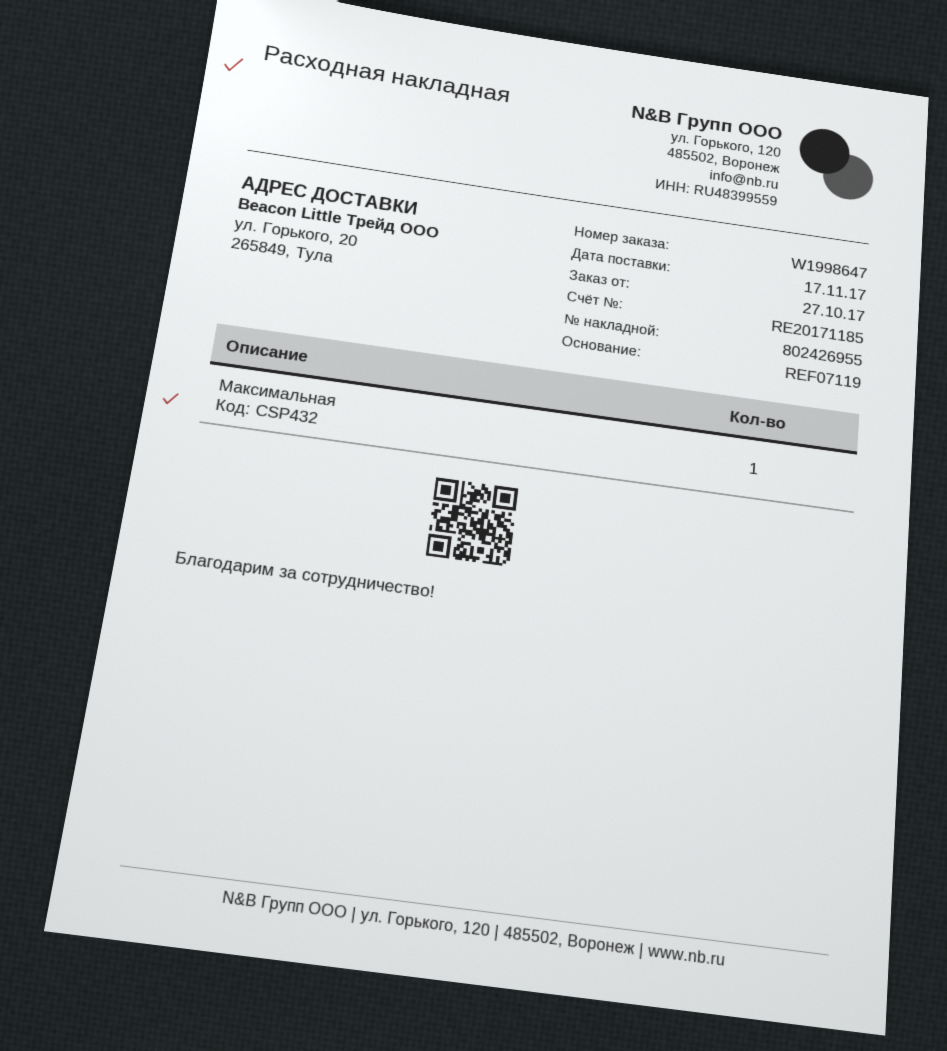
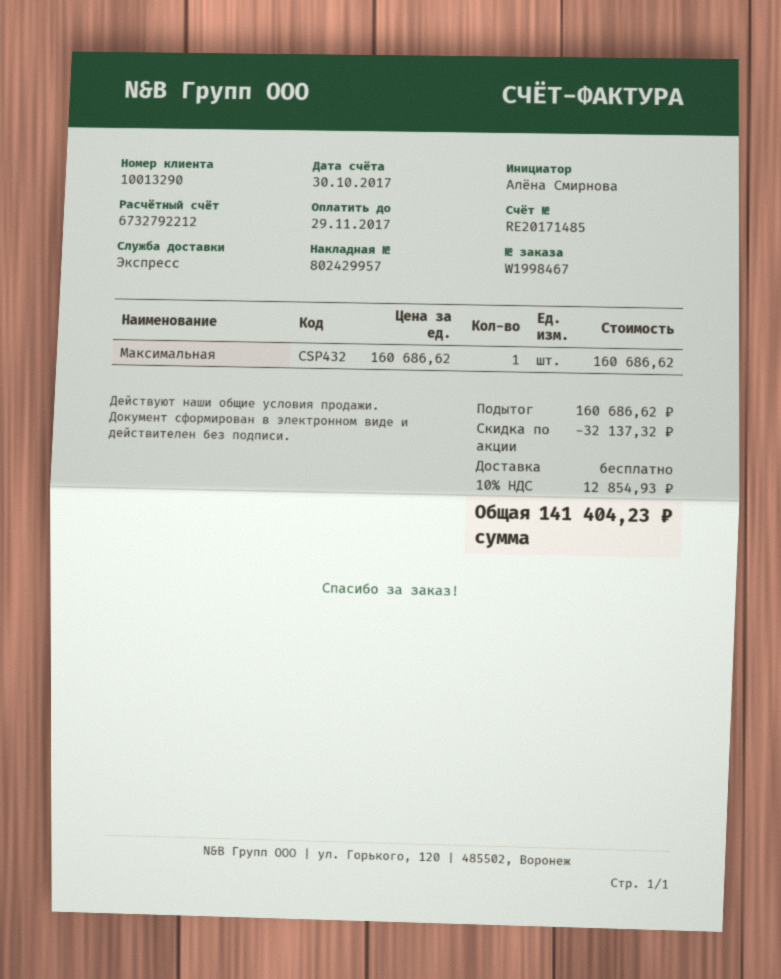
order number: W1998647 -> W1998467
delivery note number: 802426955 -> 802429957
invoice number: RE20171185 -> RE20171485

